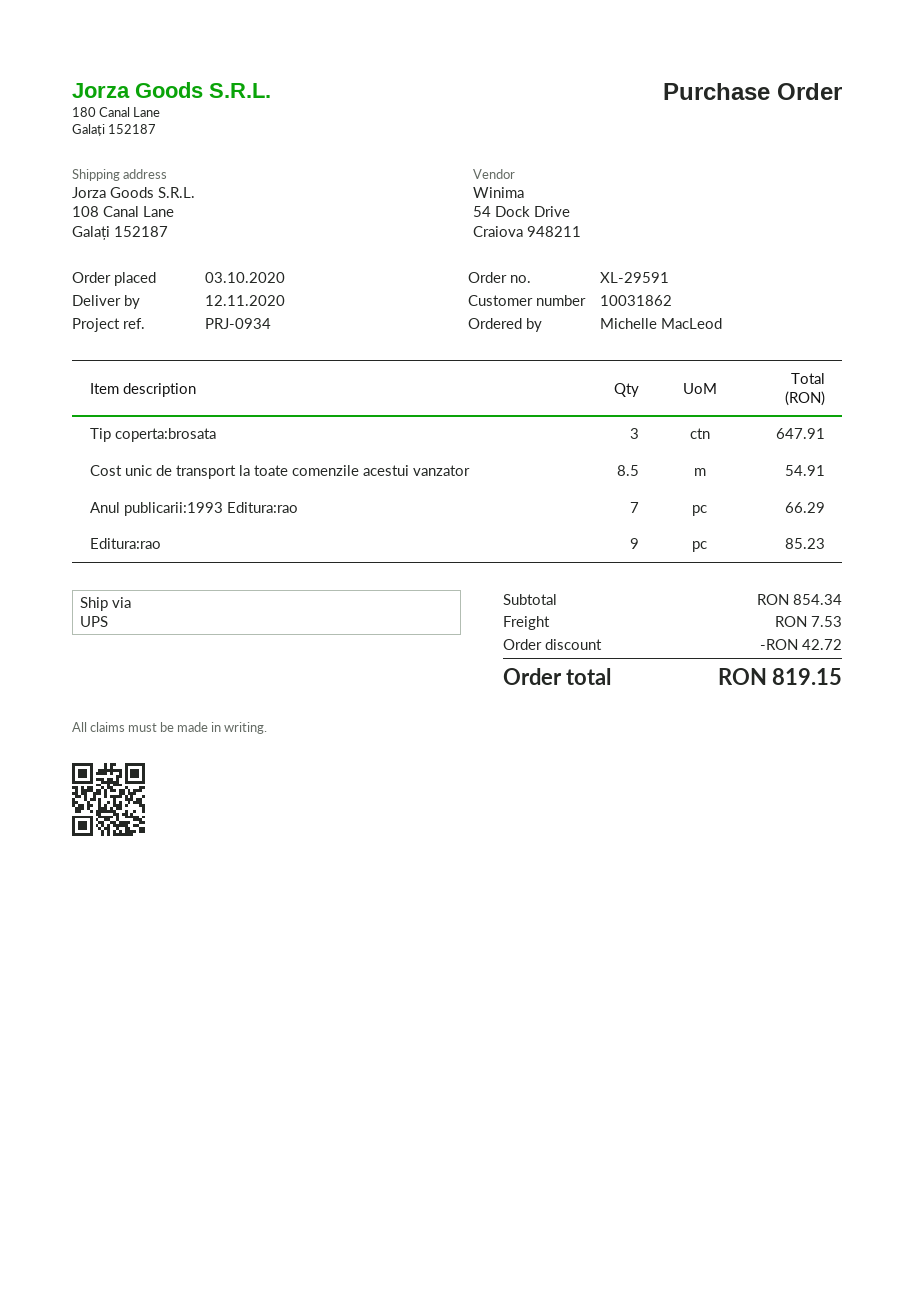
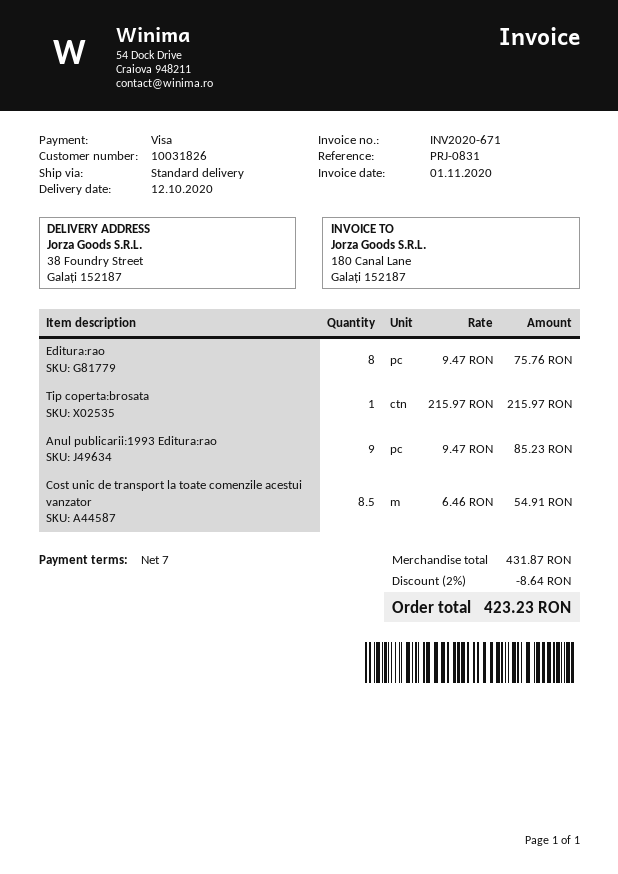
delivery date: 2020-11-12 -> 2020-10-12
customer number: 10031862 -> 10031826
reference: PRJ-0934 -> PRJ-0831
shipping method: UPS -> standard
ship to: 108 Canal Lane, Galați 152187 -> 38 Foundry Street, Galați 152187
Tip coperta:brosata: 3 for 647.91 -> 1 for 215.97
Anul publicarii:1993 Editura:rao: 7 for 66.29 -> 9 for 85.23
Editura:rao: 9 for 85.23 -> 8 for 75.76
subtotal: 854.34 -> 431.87
discount: 42.72 -> 8.64
shipping: 7.53 -> none
total: 819.15 -> 423.23

